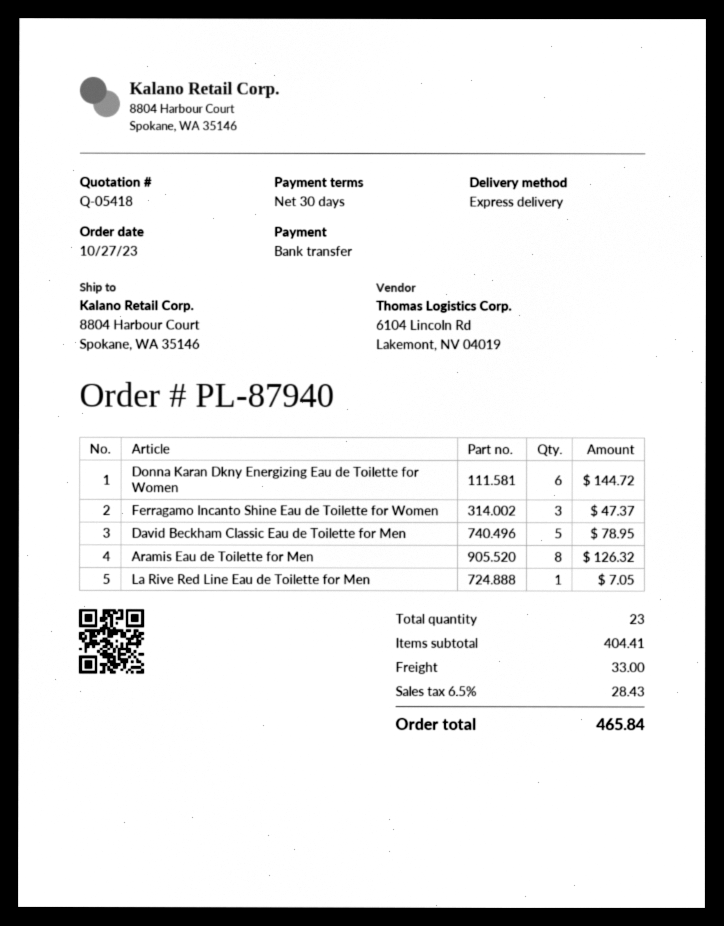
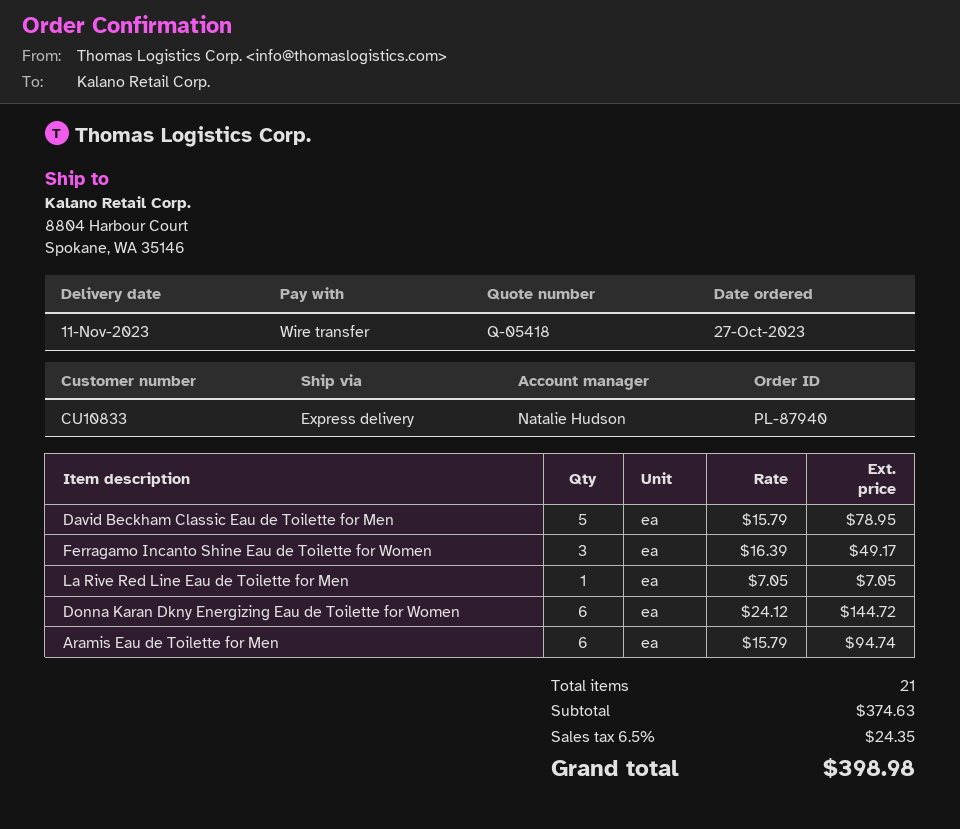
Ferragamo Incanto Shine Eau de Toilette for Women: 3 for 47.37 -> 3 for 49.17
Aramis Eau de Toilette for Men: 8 for 126.32 -> 6 for 94.74
total quantity: 23 -> 21
subtotal: 404.41 -> 374.63
shipping: 33.00 -> none
tax: 6.5% = 28.43 -> 6.5% = 24.35
total: 465.84 -> 398.98

